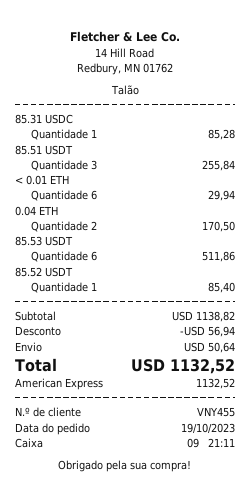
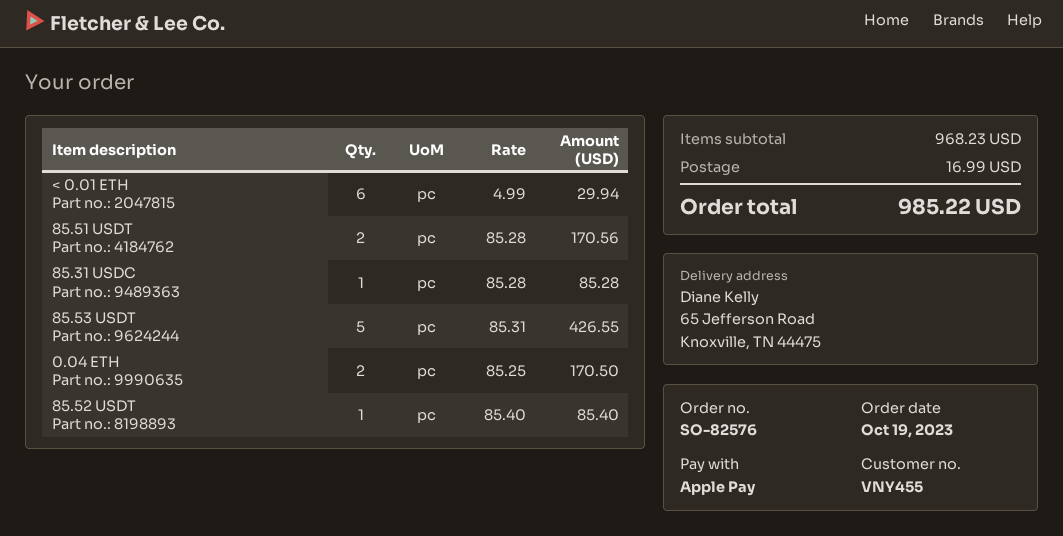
payment method: American Express -> Apple Pay
85.51 USDT: 3 for 255.84 -> 2 for 170.56
85.53 USDT: 6 for 511.86 -> 5 for 426.55
subtotal: 1138.82 -> 968.23
discount: 56.94 -> none
shipping: 50.64 -> 16.99
total: 1132.52 -> 985.22

